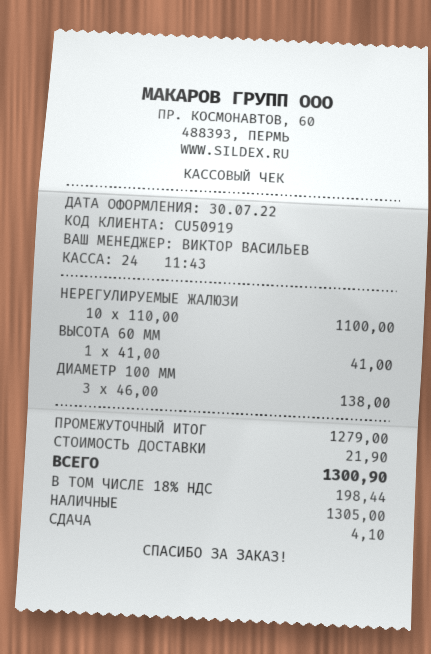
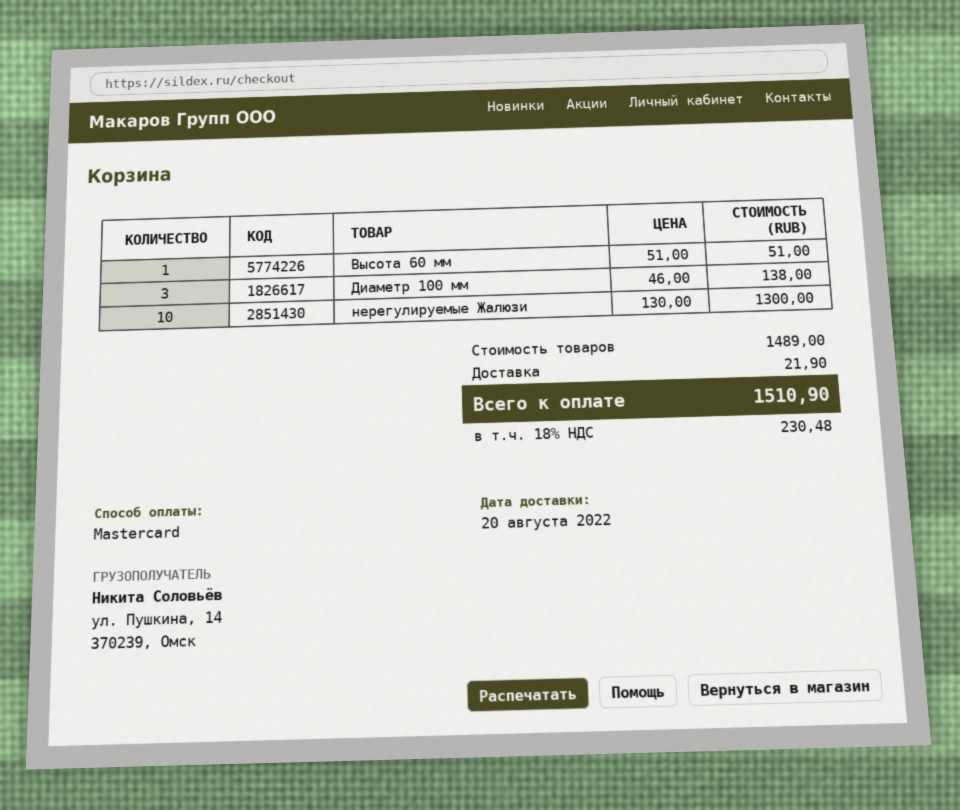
payment method: cash -> Mastercard
НЕРЕГУЛИРУЕМЫЕ ЖАЛЮЗИ: 10 x 110.00 = 1100.00 -> 10 x 130.00 = 1300.00
ВЫСОТА 60 ММ: 1 x 41.00 = 41.00 -> 1 x 51.00 = 51.00
subtotal: 1279.00 -> 1489.00
tax: 18% = 198.44 -> 18% = 230.48
total: 1300.90 -> 1510.90

